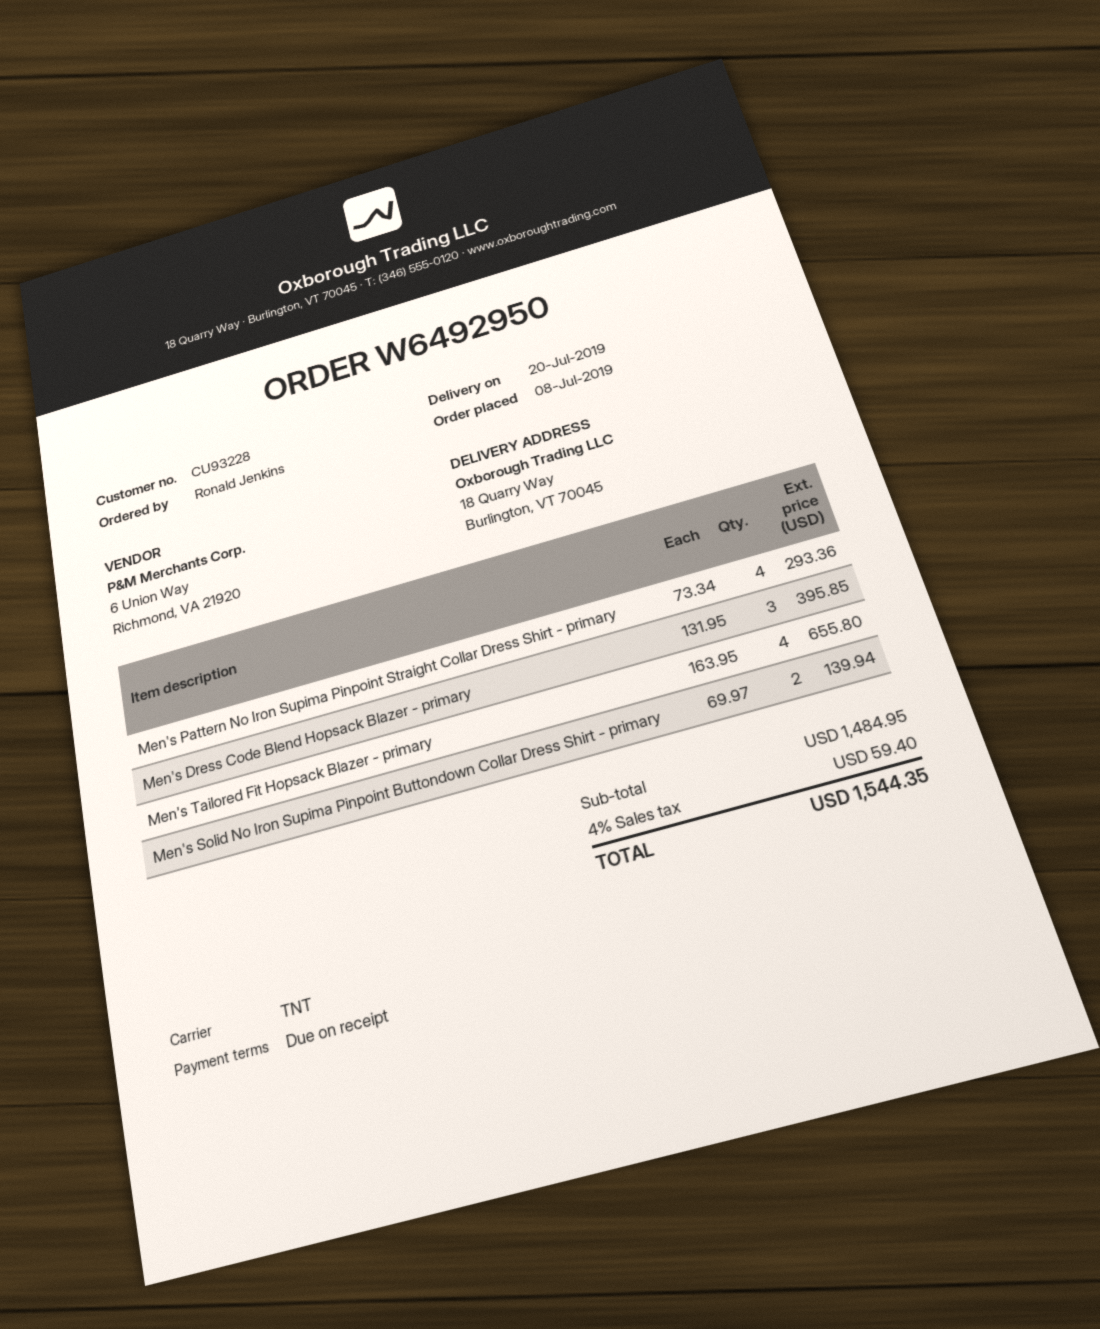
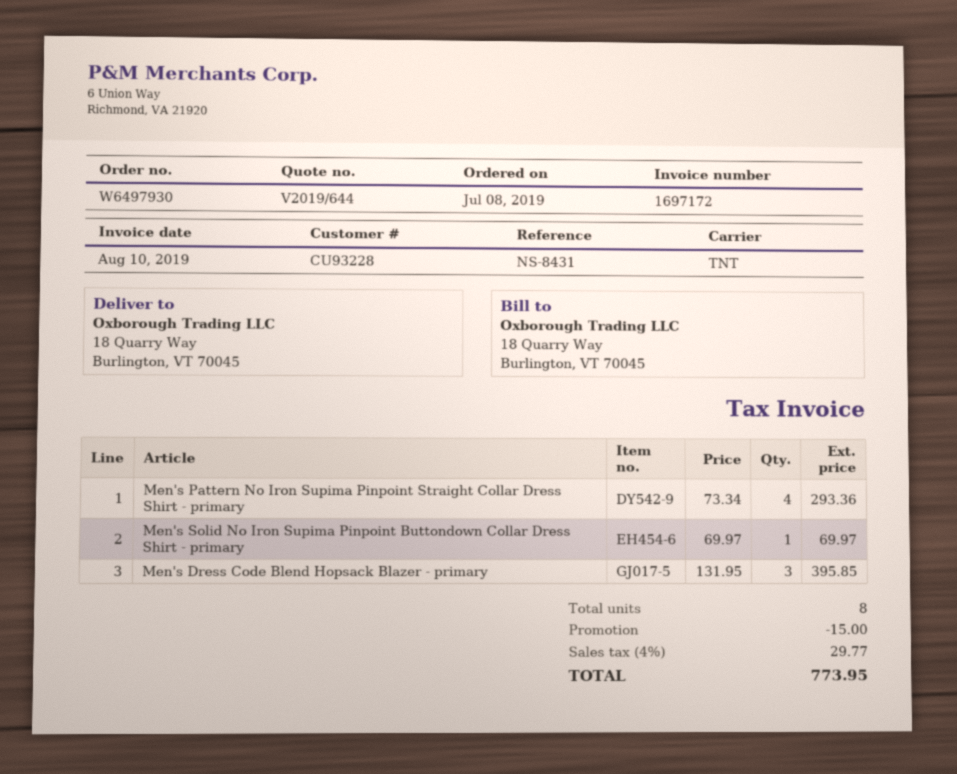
order number: W6492950 -> W6497930
Men's Tailored Fit Hopsack Blazer - primary: 4 x 163.95 = 655.80 -> none
Men's Solid No Iron Supima Pinpoint Buttondown Collar Dress Shirt - primary: 2 x 69.97 = 139.94 -> 1 x 69.97 = 69.97
discount: none -> 15.00
tax: 4% = 59.40 -> 4% = 29.77
total: 1544.35 -> 773.95

